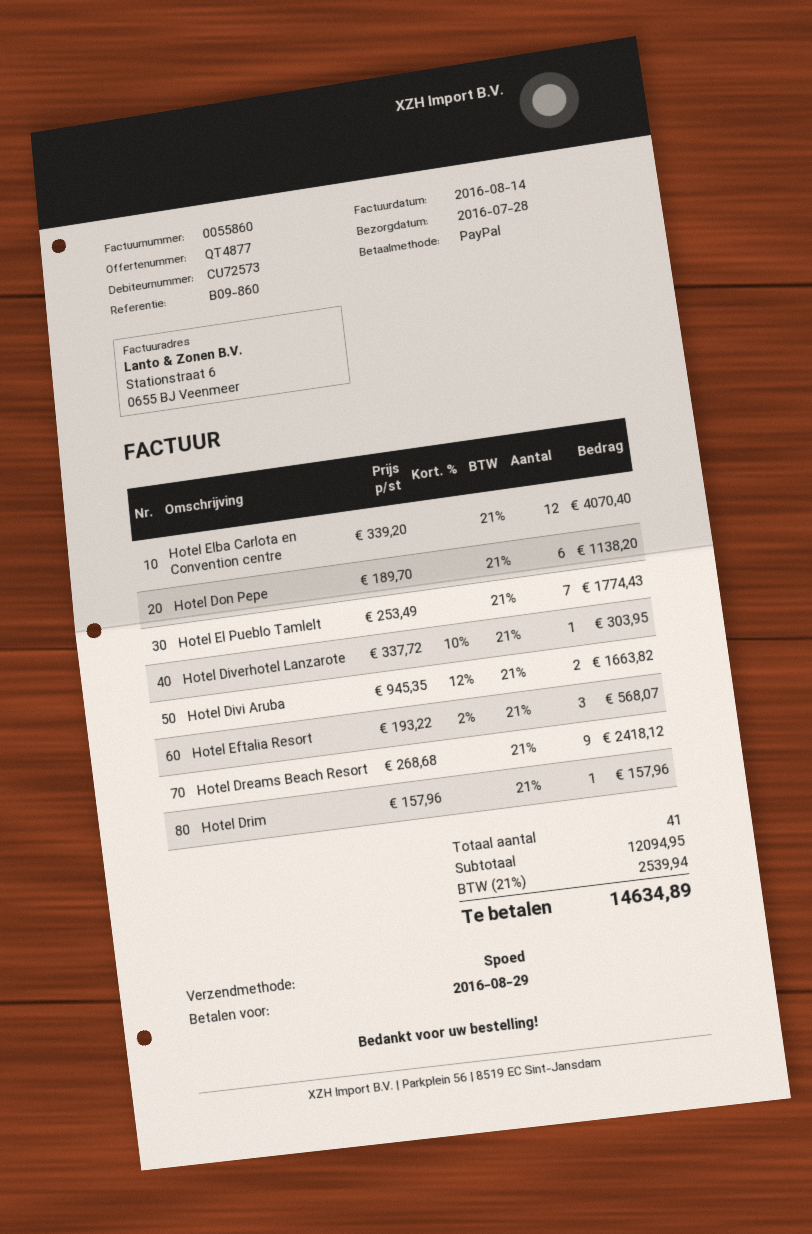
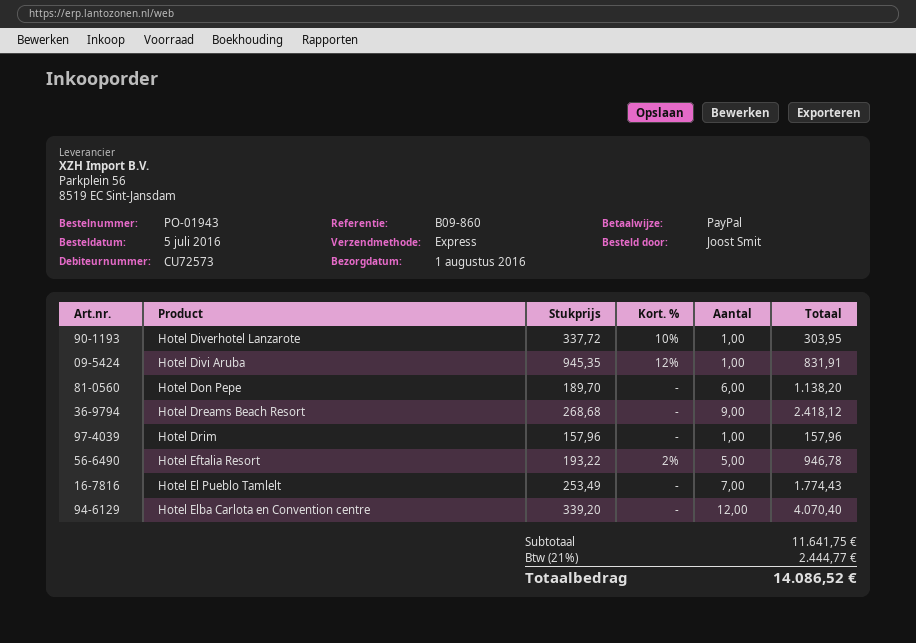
delivery date: 2016-07-28 -> 2016-08-01
Hotel Divi Aruba: 2 x 945.35 - 12% = 1663.82 -> 1 x 945.35 - 12% = 831.91
Hotel Eftalia Resort: 3 x 193.22 - 2% = 568.07 -> 5 x 193.22 - 2% = 946.78
subtotal: 12094.95 -> 11641.75
tax: 21% = 2539.94 -> 21% = 2444.77
total: 14634.89 -> 14086.52

